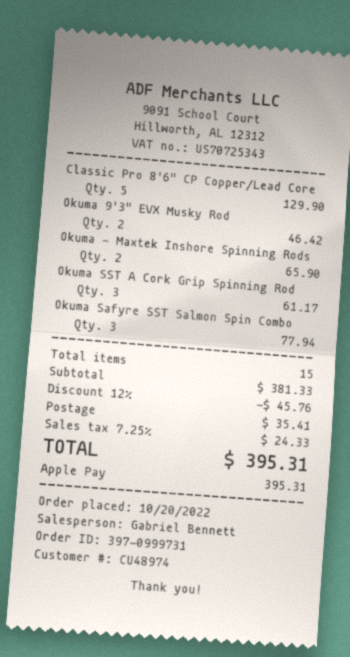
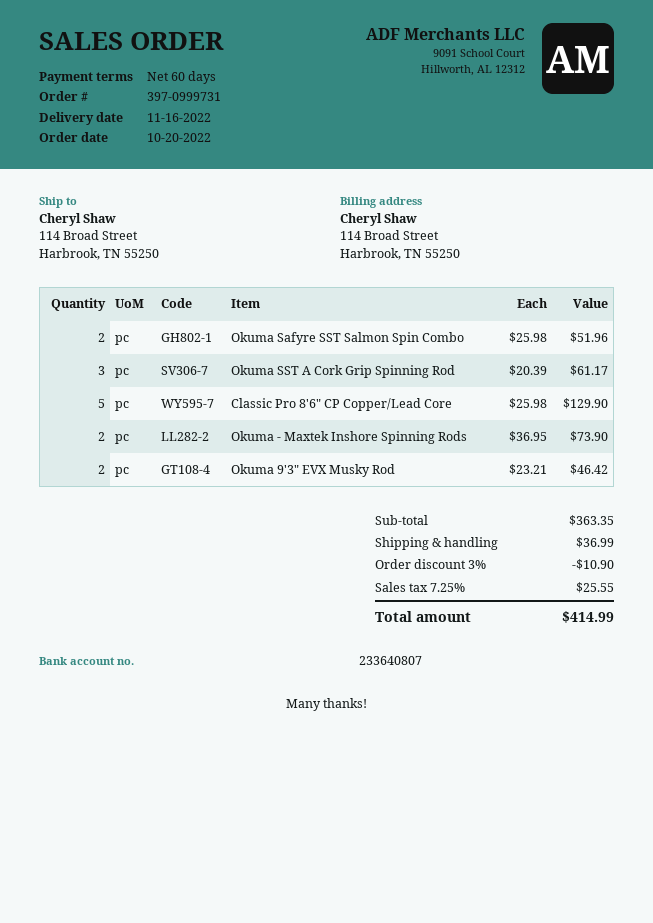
Okuma - Maxtek Inshore Spinning Rods: 2 for 65.90 -> 2 for 73.90
Okuma Safyre SST Salmon Spin Combo: 3 for 77.94 -> 2 for 51.96
subtotal: 381.33 -> 363.35
discount: 12% = 45.76 -> 3% = 10.90
shipping: 35.41 -> 36.99
tax: 7.25% = 24.33 -> 7.25% = 25.55
total: 395.31 -> 414.99

